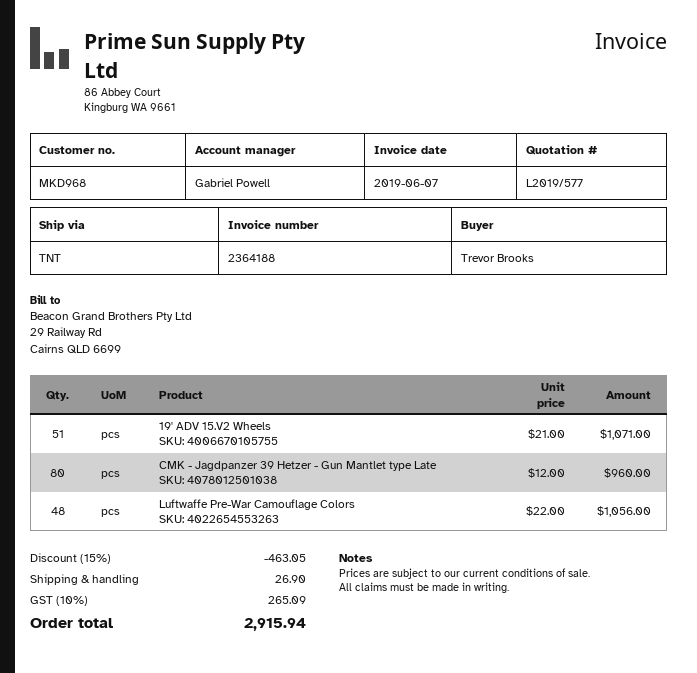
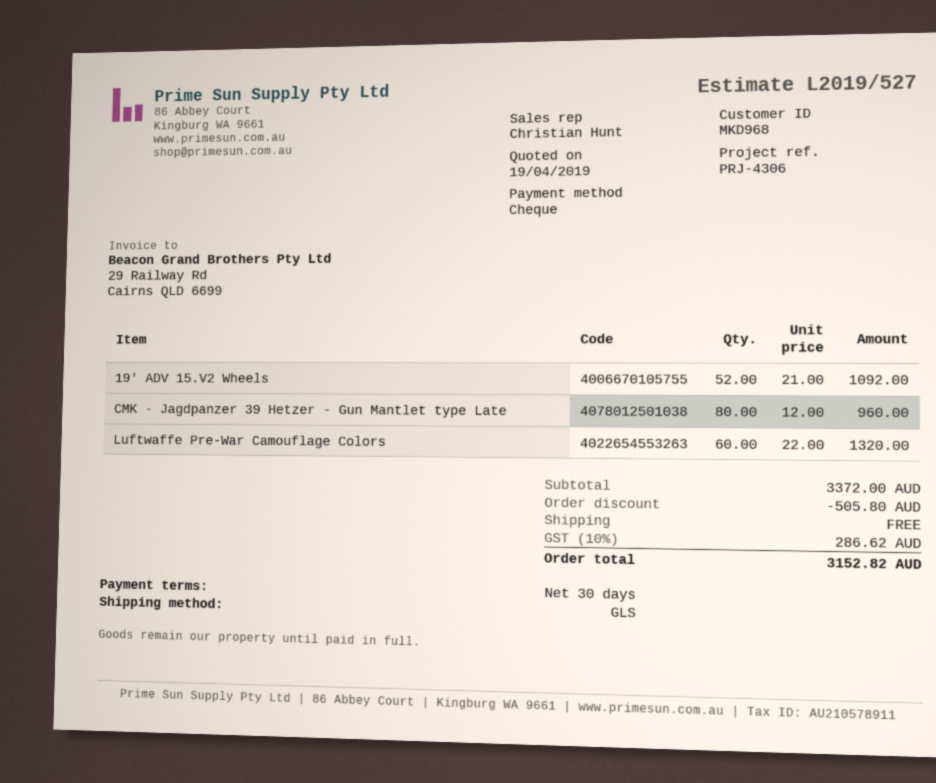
quote number: L2019/577 -> L2019/527
sales rep: Gabriel Powell -> Christian Hunt
shipping method: TNT -> GLS
19' ADV 15.V2 Wheels: 51 x 21.00 = 1071.00 -> 52 x 21.00 = 1092.00
Luftwaffe Pre-War Camouflage Colors: 48 x 22.00 = 1056.00 -> 60 x 22.00 = 1320.00
discount: 463.05 -> 505.80
shipping: 26.90 -> 0.00
tax: 10% = 265.09 -> 10% = 286.62
total: 2915.94 -> 3152.82

